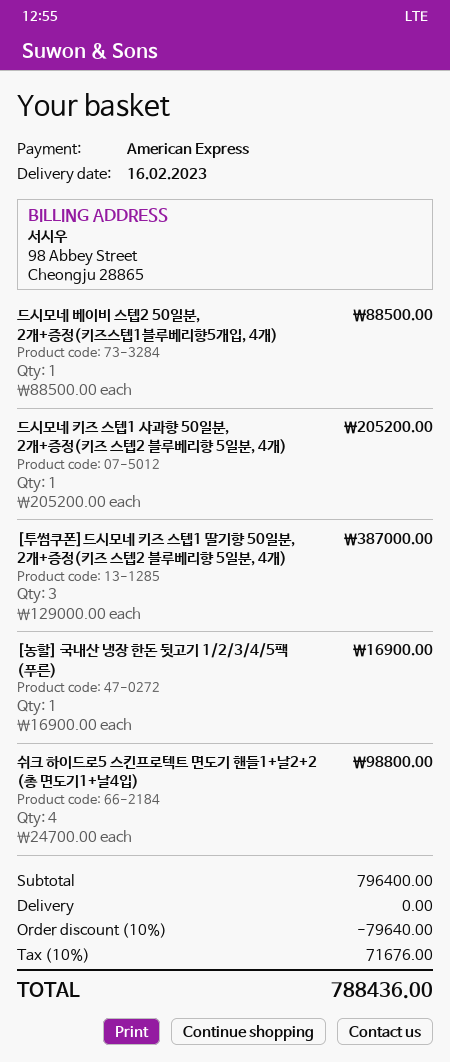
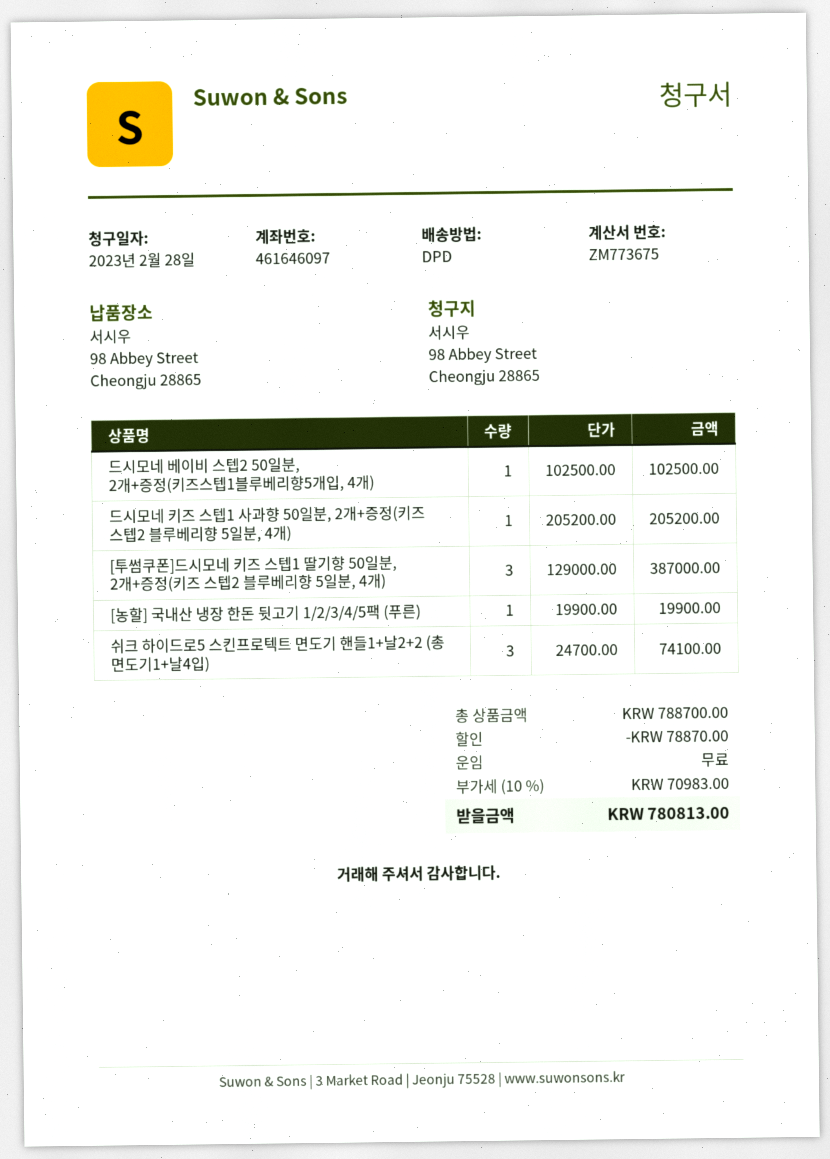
드시모네 베이비 스텝2 50일분, 2개+증정(키즈스텝1블루베리향5개입, 4개): 1 x 88500.00 = 88500.00 -> 1 x 102500.00 = 102500.00
[농할] 국내산 냉장 한돈 뒷고기 1/2/3/4/5팩 (푸른): 1 x 16900.00 = 16900.00 -> 1 x 19900.00 = 19900.00
쉬크 하이드로5 스킨프로텍트 면도기 핸들1+날2+2 (총 면도기1+날4입): 4 x 24700.00 = 98800.00 -> 3 x 24700.00 = 74100.00
subtotal: 796400.00 -> 788700.00
discount: 79640.00 -> 78870.00
tax: 10% = 71676.00 -> 10% = 70983.00
total: 788436.00 -> 780813.00

